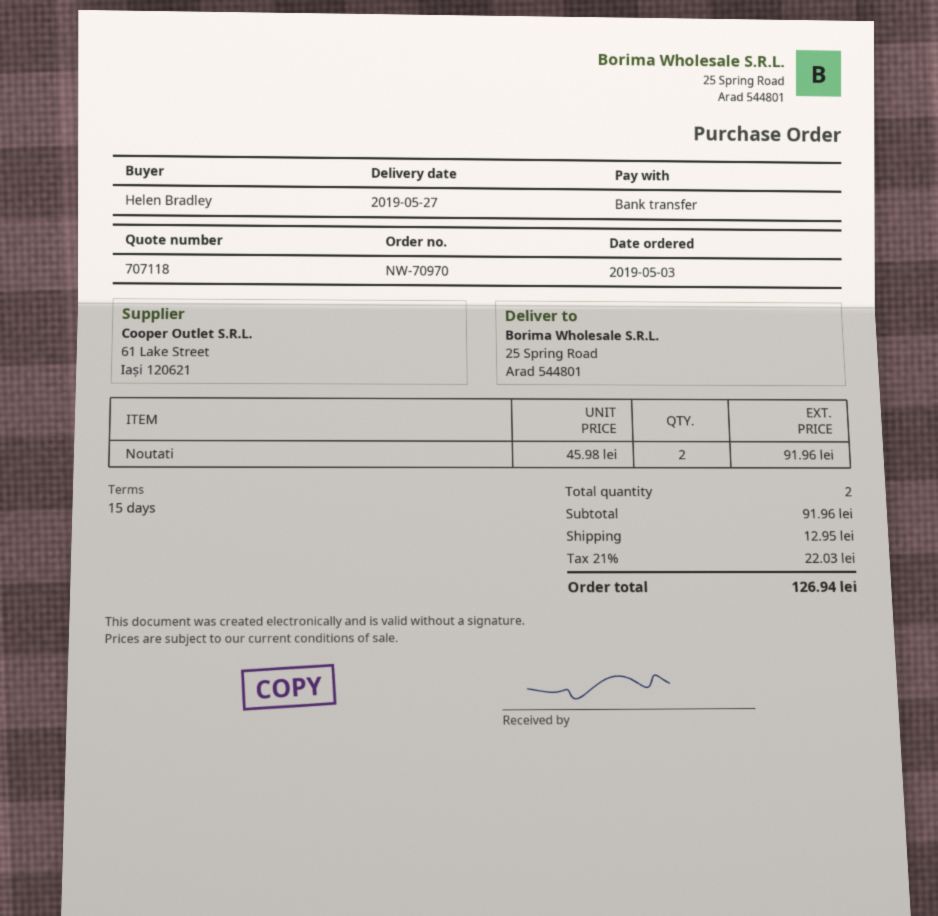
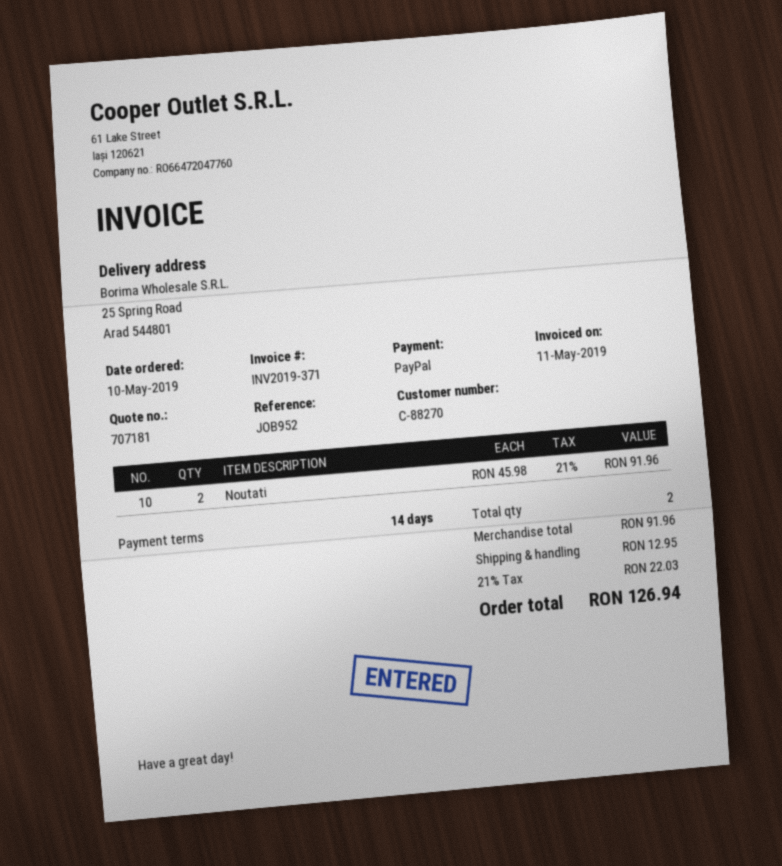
quote number: 707118 -> 707181
order date: 2019-05-03 -> 2019-05-10
payment terms: 15 days -> 14 days
payment method: bank transfer -> PayPal

